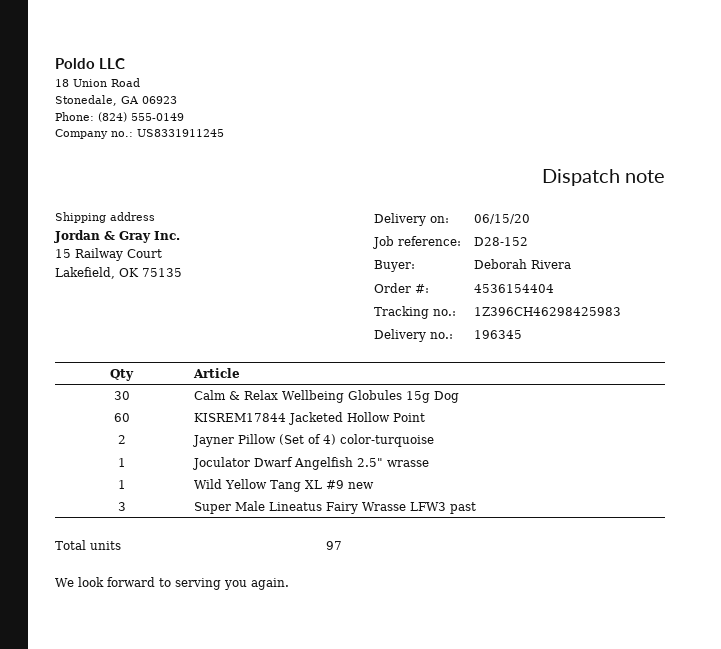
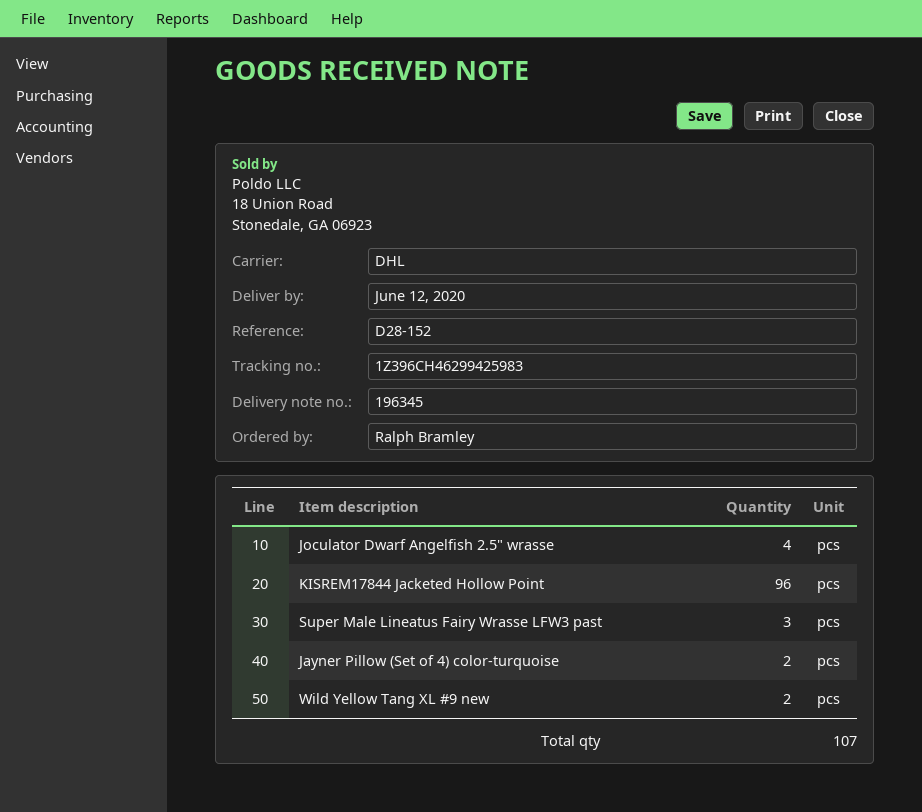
delivery date: 2020-06-15 -> 2020-06-12
ordered by: Deborah Rivera -> Ralph Bramley
tracking number: 1Z396CH46298425983 -> 1Z396CH46299425983
Calm & Relax Wellbeing Globules 15g Dog: 30 -> none
KISREM17844 Jacketed Hollow Point: 60 -> 96
Joculator Dwarf Angelfish 2.5" wrasse: 1 -> 4
Wild Yellow Tang XL #9 new: 1 -> 2
total quantity: 97 -> 107

